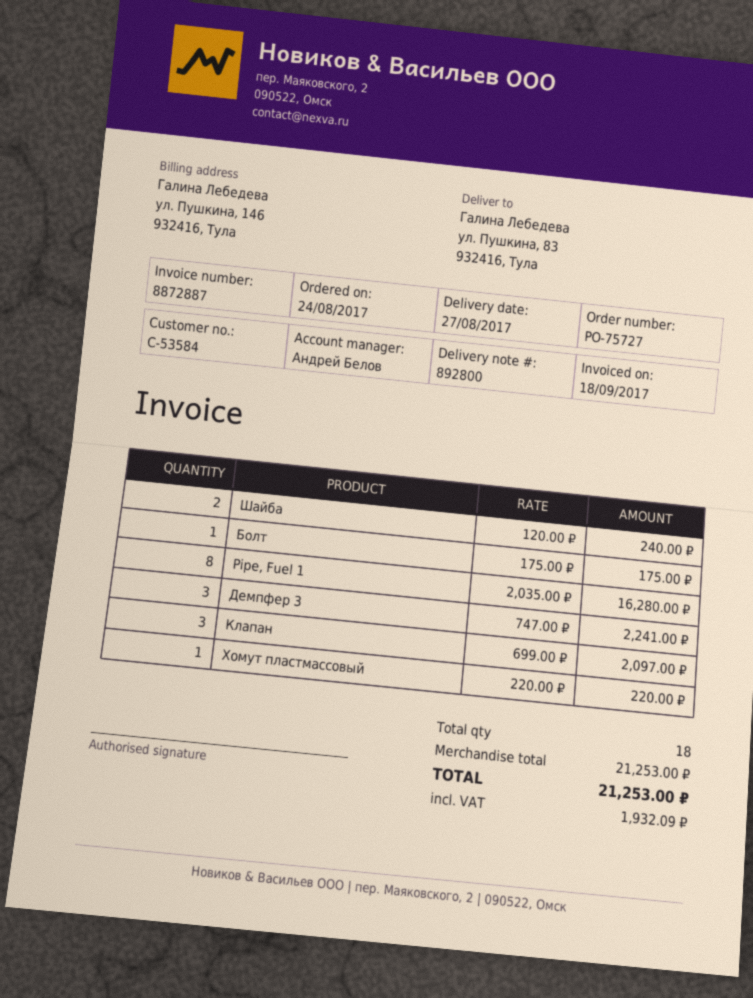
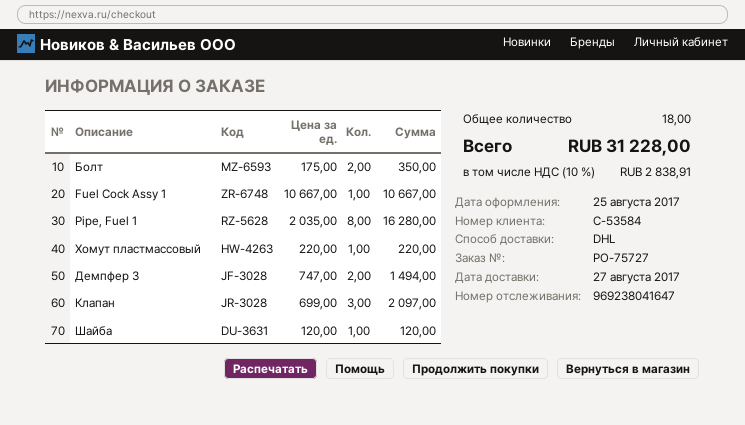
order date: 2017-08-24 -> 2017-08-25
Шайба: 2 x 120.00 = 240.00 -> 1 x 120.00 = 120.00
Болт: 1 x 175.00 = 175.00 -> 2 x 175.00 = 350.00
Демпфер 3: 3 x 747.00 = 2241.00 -> 2 x 747.00 = 1494.00
Fuel Cock Assy 1: none -> 1 x 10667.00 = 10667.00
tax: 1932.09 -> 2838.91
total: 21253.00 -> 31228.00

